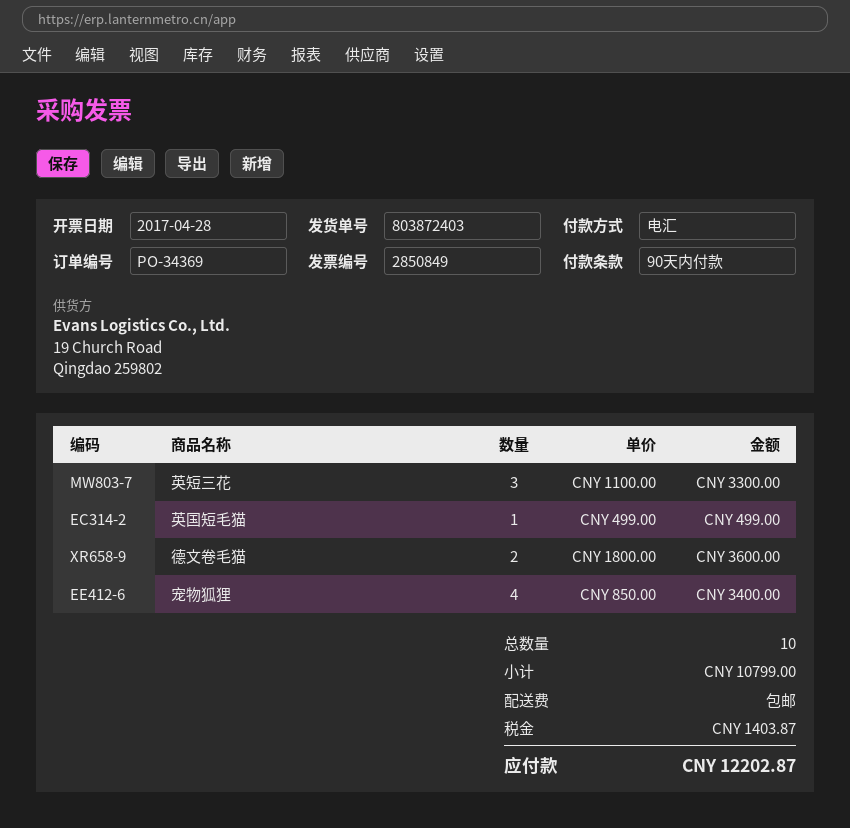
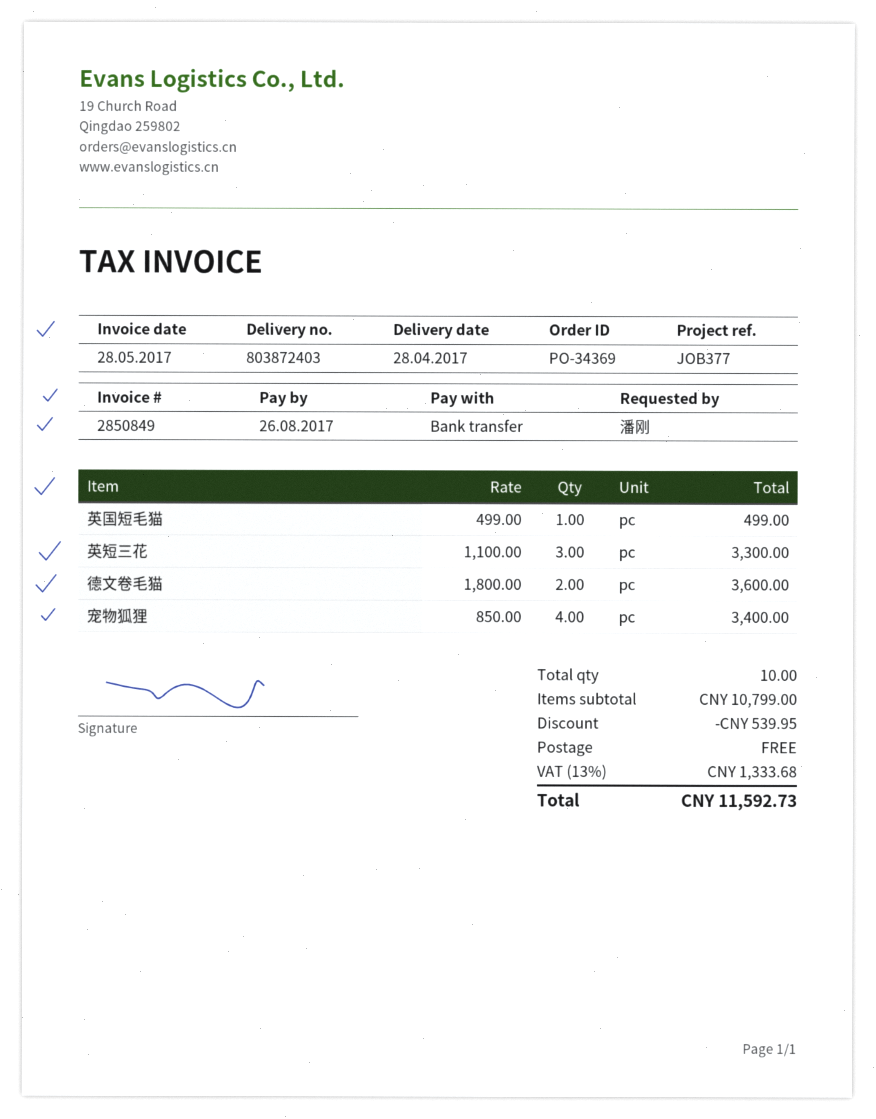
invoice date: 2017-04-28 -> 2017-05-28
discount: none -> 539.95
tax: 1403.87 -> 1333.68
total: 12202.87 -> 11592.73

